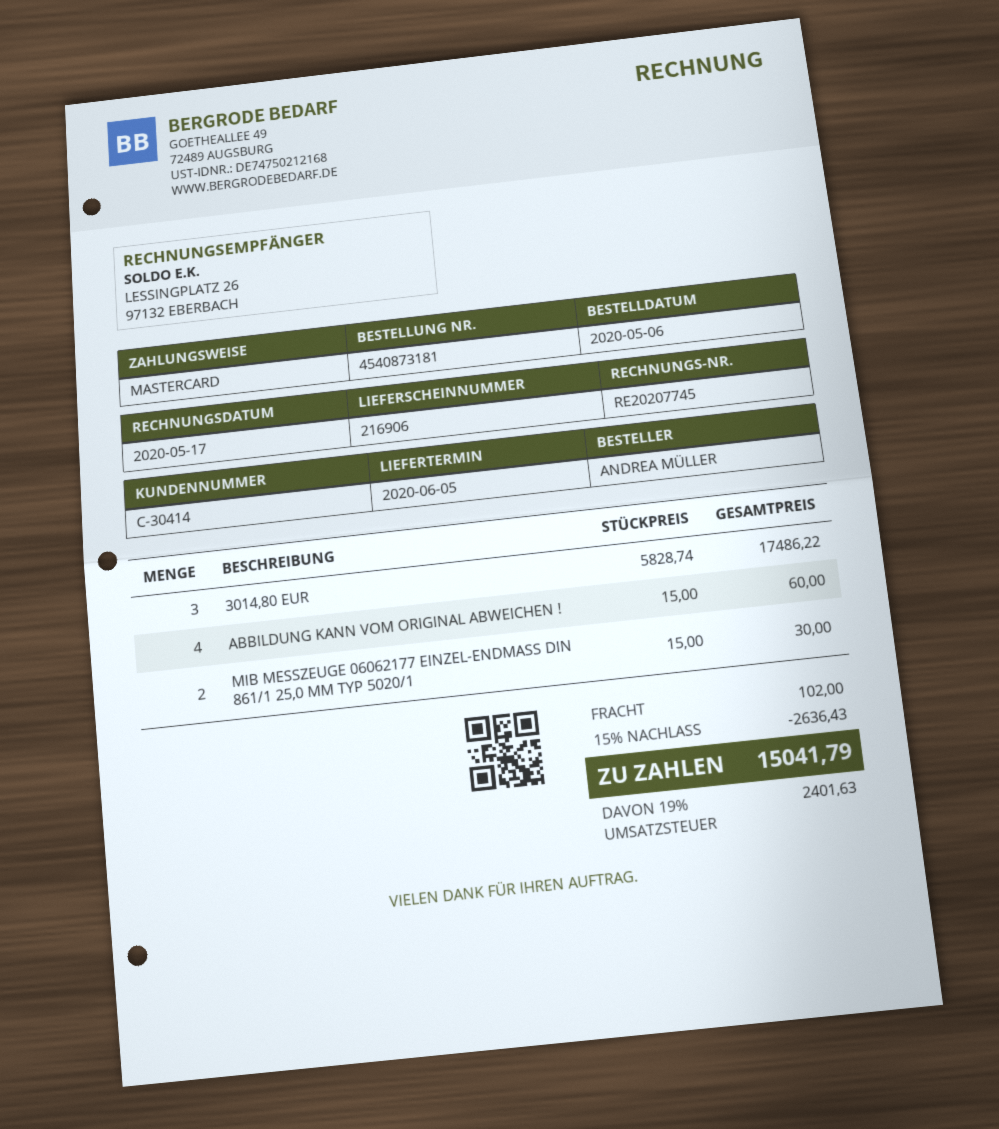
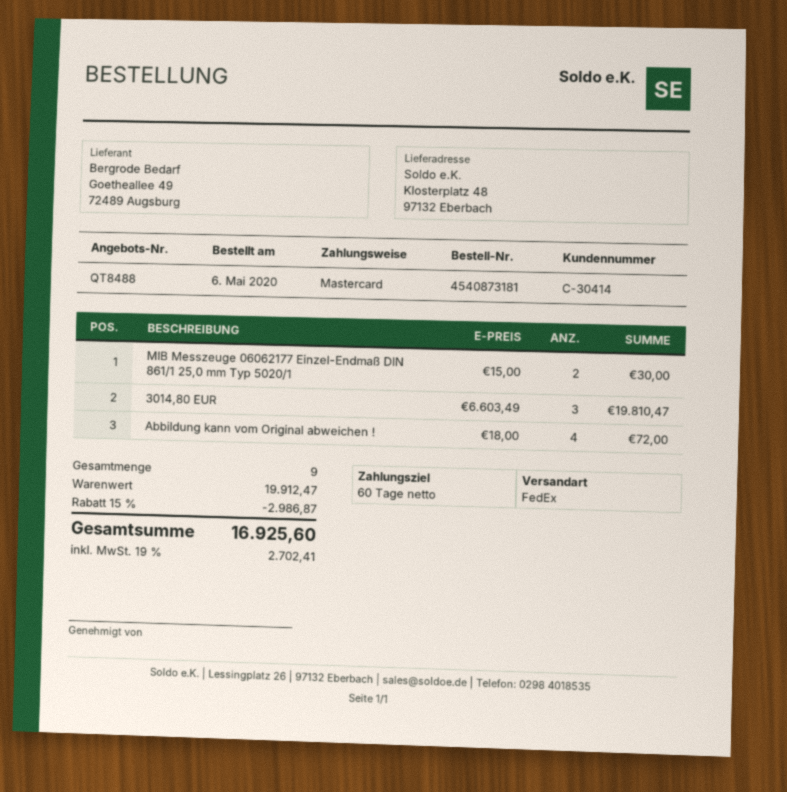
3014,80 EUR: 3 x 5828.74 = 17486.22 -> 3 x 6603.49 = 19810.47
ABBILDUNG KANN VOM ORIGINAL ABWEICHEN !: 4 x 15.00 = 60.00 -> 4 x 18.00 = 72.00
discount: 15% = 2636.43 -> 15% = 2986.87
shipping: 102.00 -> none
tax: 19% = 2401.63 -> 19% = 2702.41
total: 15041.79 -> 16925.60

